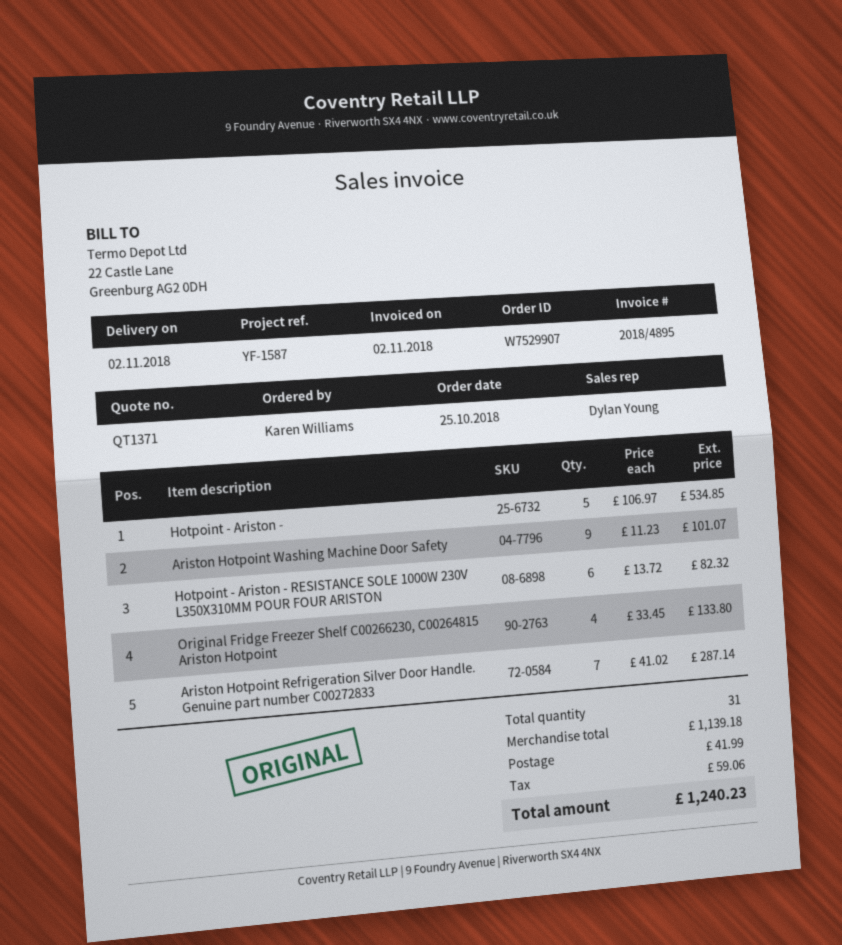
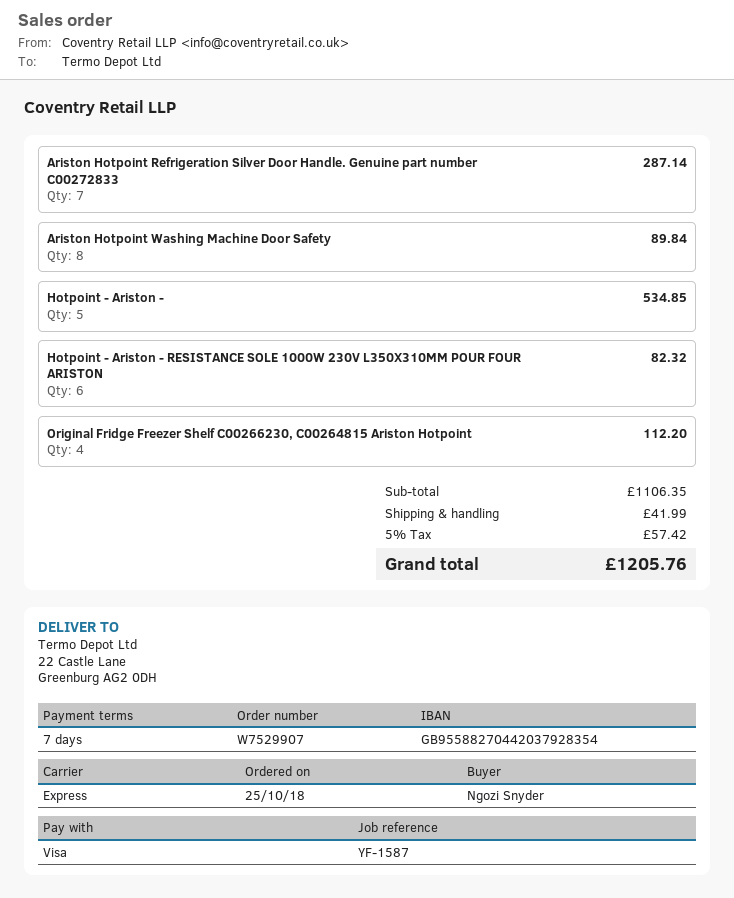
ordered by: Karen Williams -> Ngozi Snyder
Ariston Hotpoint Washing Machine Door Safety: 9 for 101.07 -> 8 for 89.84
Original Fridge Freezer Shelf C00266230, C00264815 Ariston Hotpoint: 4 for 133.80 -> 4 for 112.20
subtotal: 1139.18 -> 1106.35
tax: 59.06 -> 57.42
total: 1240.23 -> 1205.76

